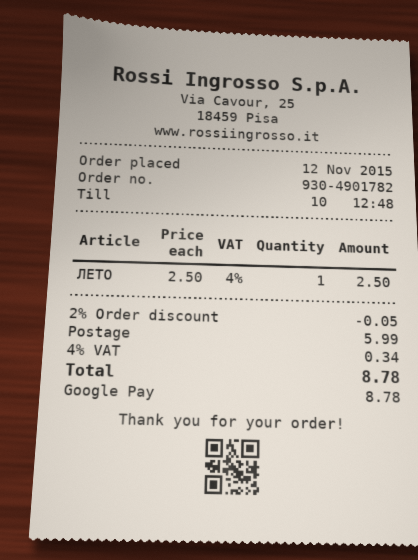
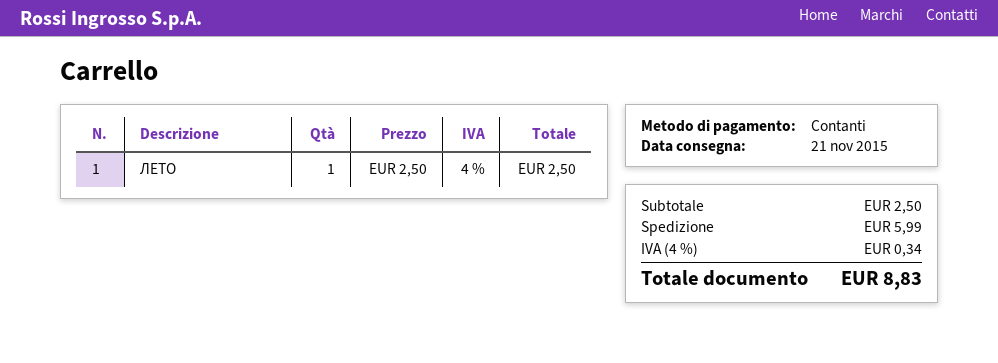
payment method: Google Pay -> cash
discount: 2% = 0.05 -> none
total: 8.78 -> 8.83

